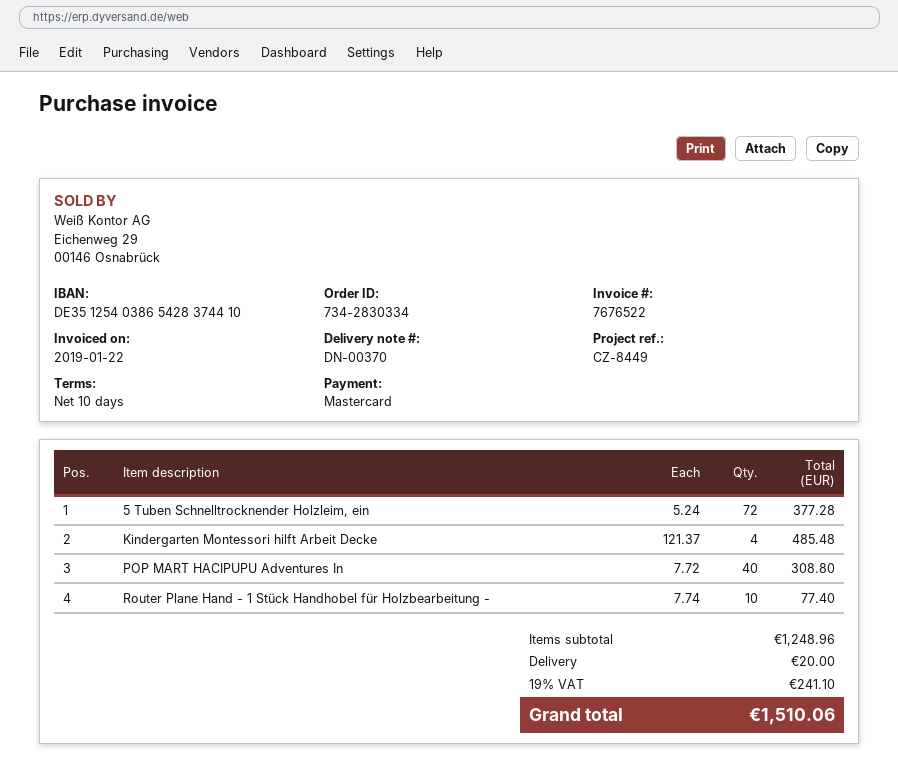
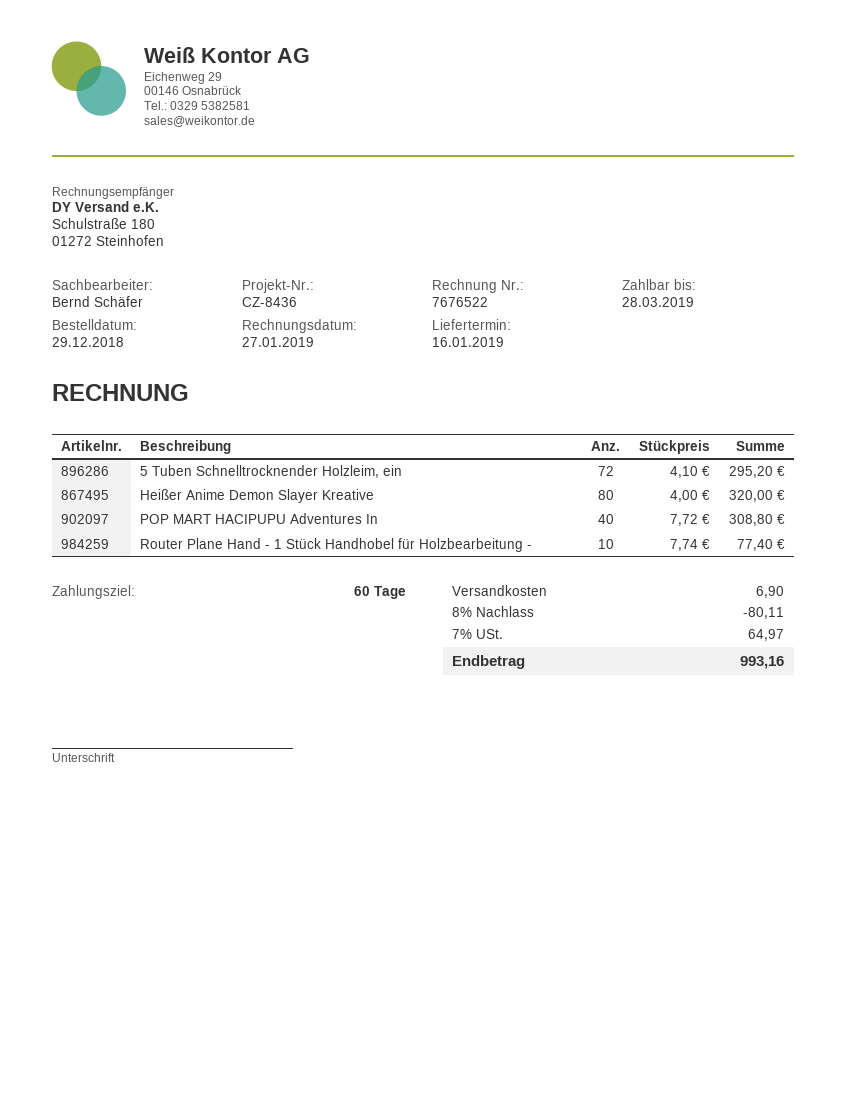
invoice date: 2019-01-22 -> 2019-01-27
payment terms: 10 days -> 60 days
reference: CZ-8449 -> CZ-8436
5 Tuben Schnelltrocknender Holzleim, ein: 72 x 5.24 = 377.28 -> 72 x 4.10 = 295.20
Kindergarten Montessori hilft Arbeit Decke: 4 x 121.37 = 485.48 -> none
Heißer Anime Demon Slayer Kreative: none -> 80 x 4.00 = 320.00
discount: none -> 8% = 80.11
shipping: 20.00 -> 6.90
tax: 19% = 241.10 -> 7% = 64.97
total: 1510.06 -> 993.16

